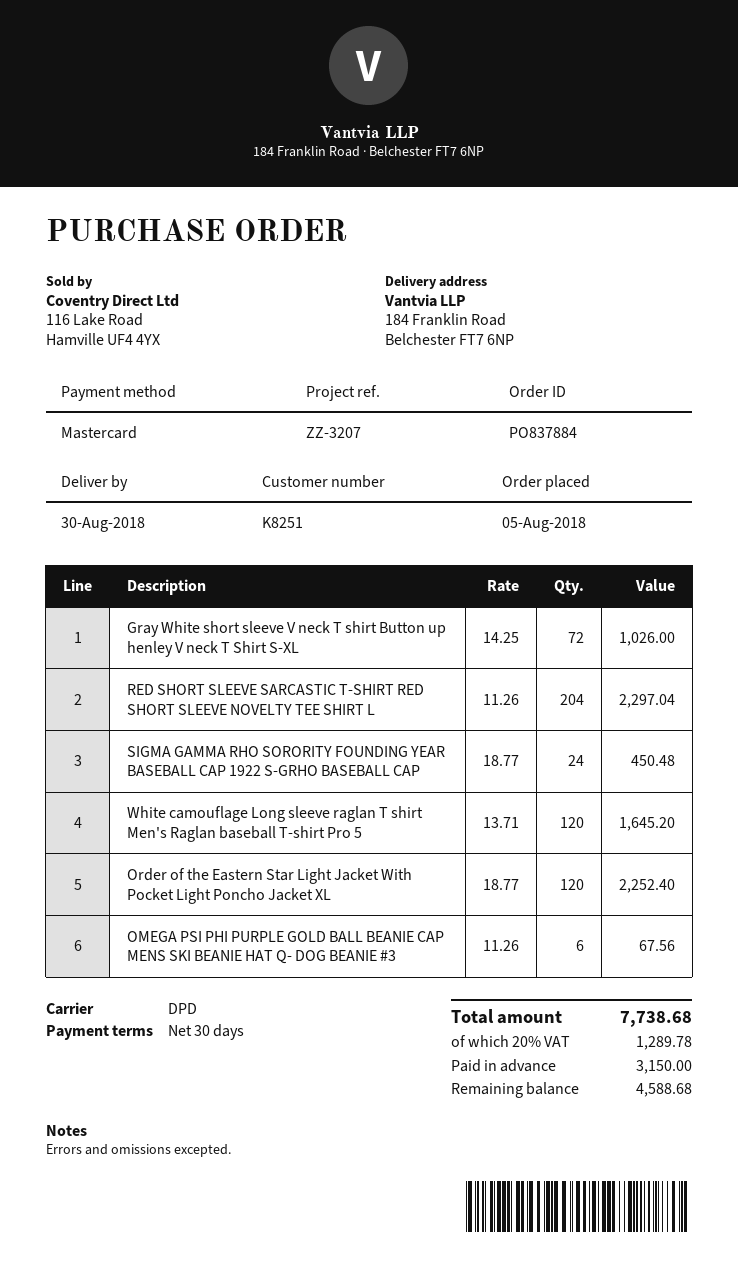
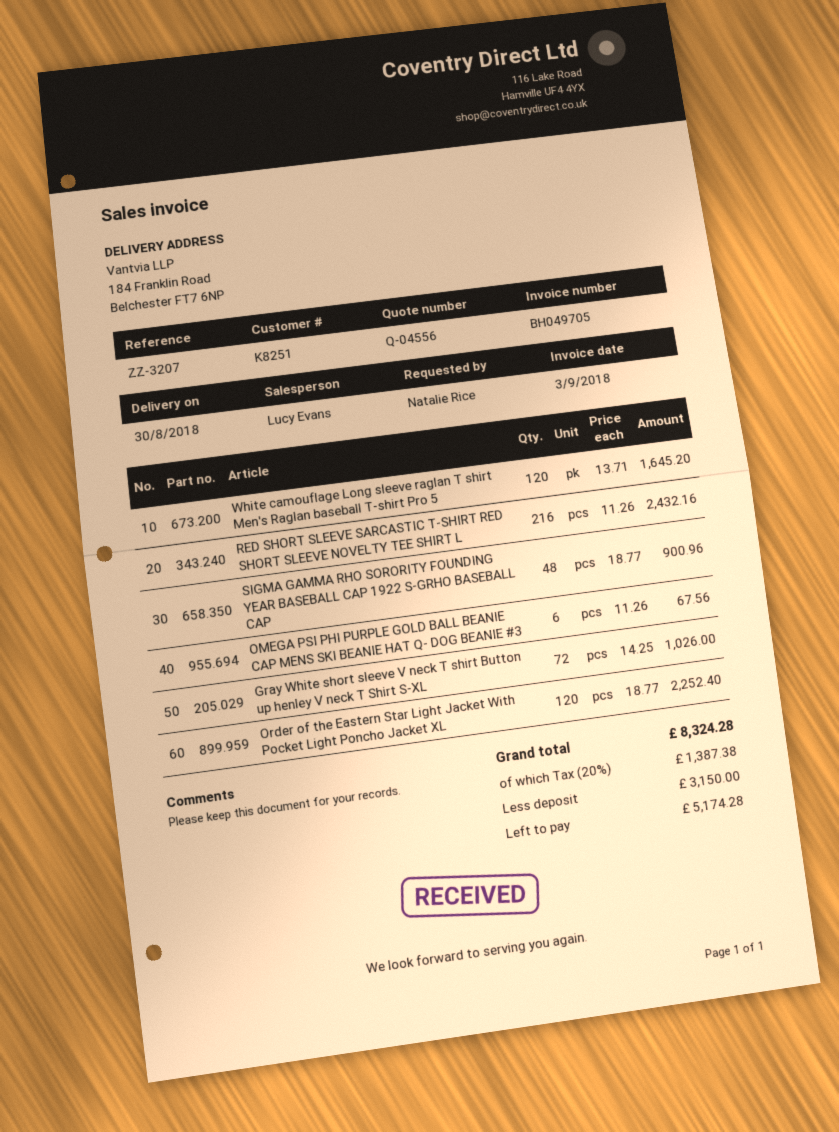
RED SHORT SLEEVE SARCASTIC T-SHIRT RED SHORT SLEEVE NOVELTY TEE SHIRT L: 204 x 11.26 = 2297.04 -> 216 x 11.26 = 2432.16
SIGMA GAMMA RHO SORORITY FOUNDING YEAR BASEBALL CAP 1922 S-GRHO BASEBALL CAP: 24 x 18.77 = 450.48 -> 48 x 18.77 = 900.96
tax: 20% = 1289.78 -> 20% = 1387.38
total: 7738.68 -> 8324.28
balance: 4588.68 -> 5174.28

